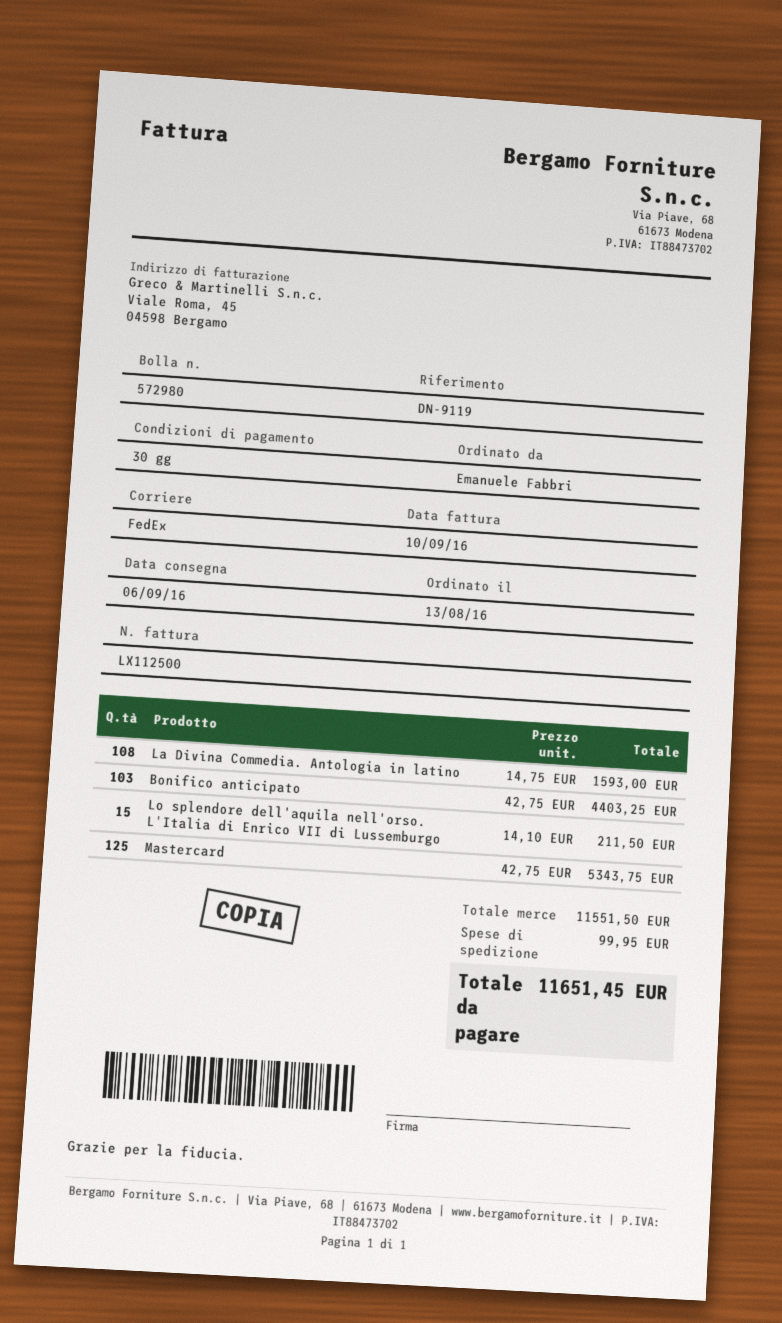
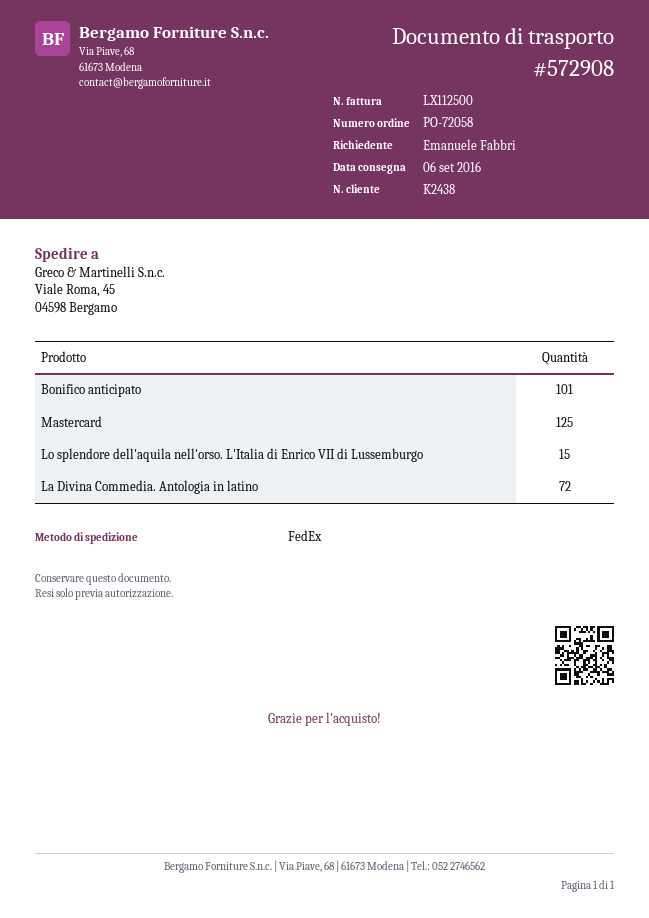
delivery note number: 572980 -> 572908
La Divina Commedia. Antologia in latino: 108 -> 72
Bonifico anticipato: 103 -> 101

